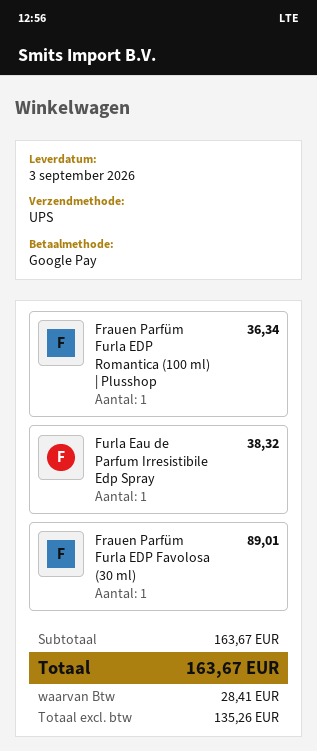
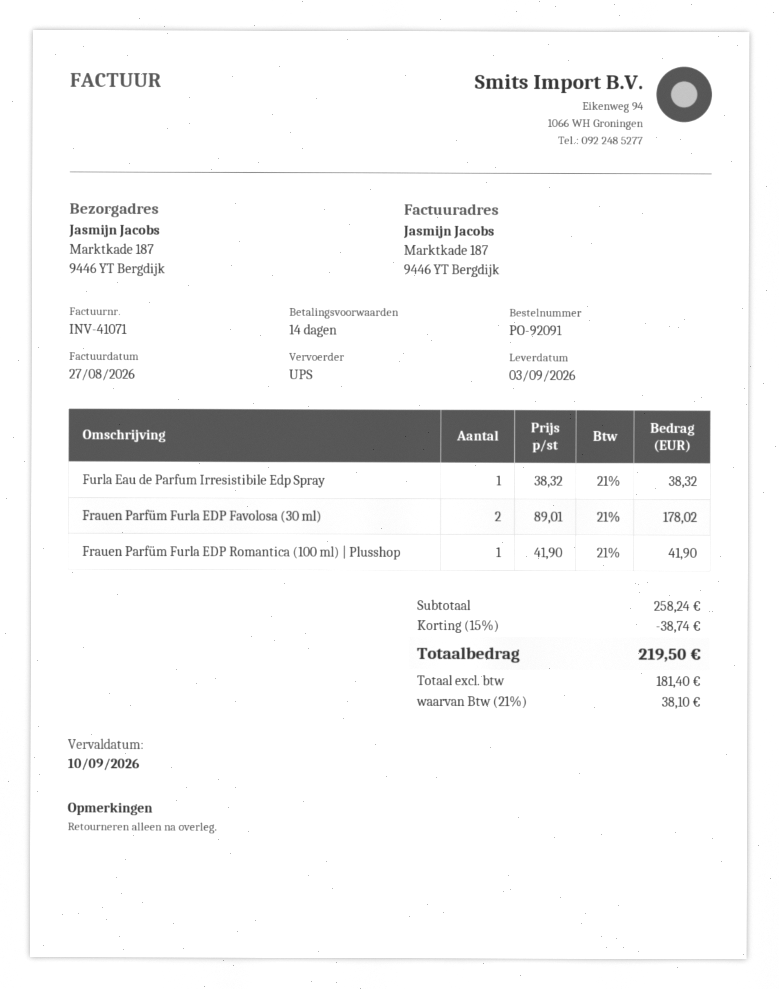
Frauen Parfüm Furla EDP Romantica (100 ml) | Plusshop: 1 for 36.34 -> 1 for 41.90
Frauen Parfüm Furla EDP Favolosa (30 ml): 1 for 89.01 -> 2 for 178.02
subtotal: 163.67 -> 258.24
discount: none -> 15% = 38.74
net: 135.26 -> 181.40
tax: 28.41 -> 38.10
total: 163.67 -> 219.50

